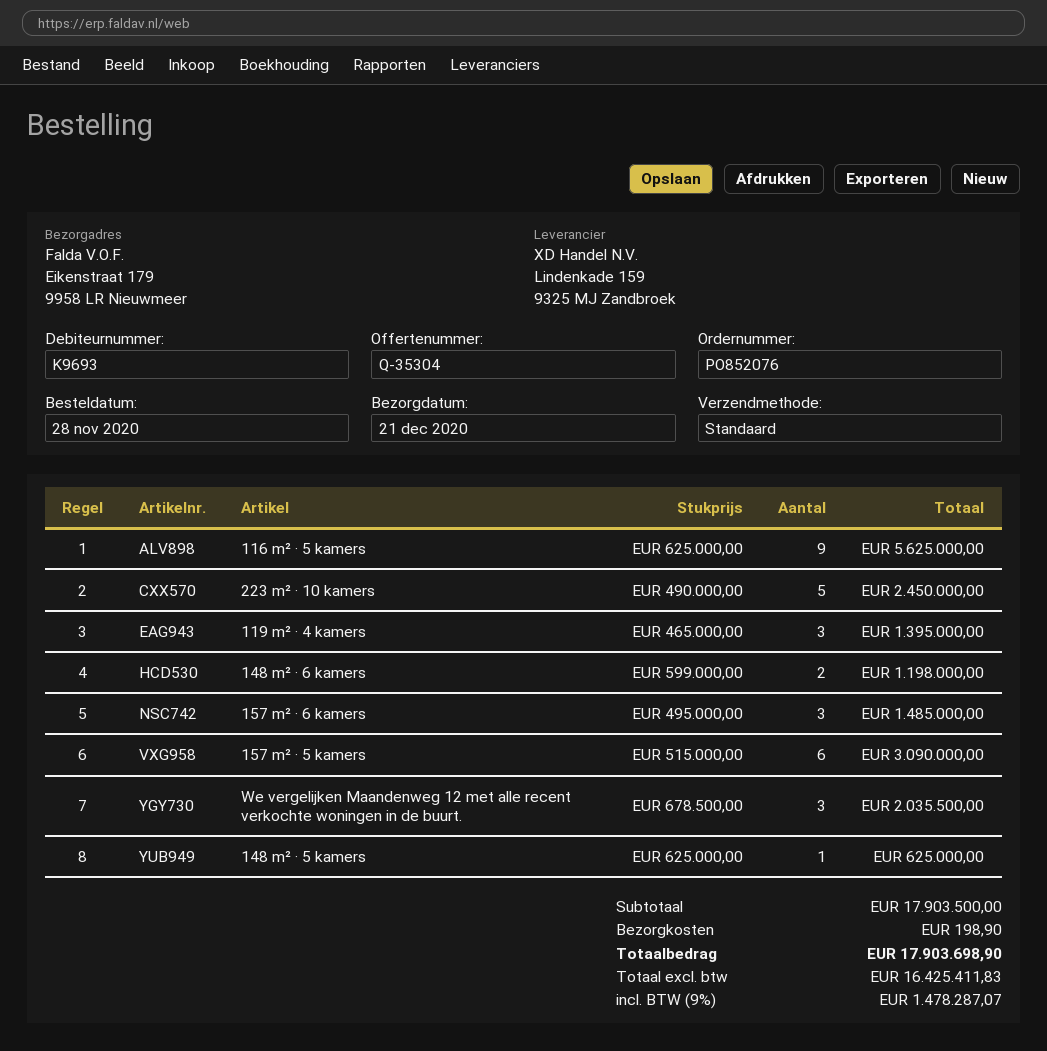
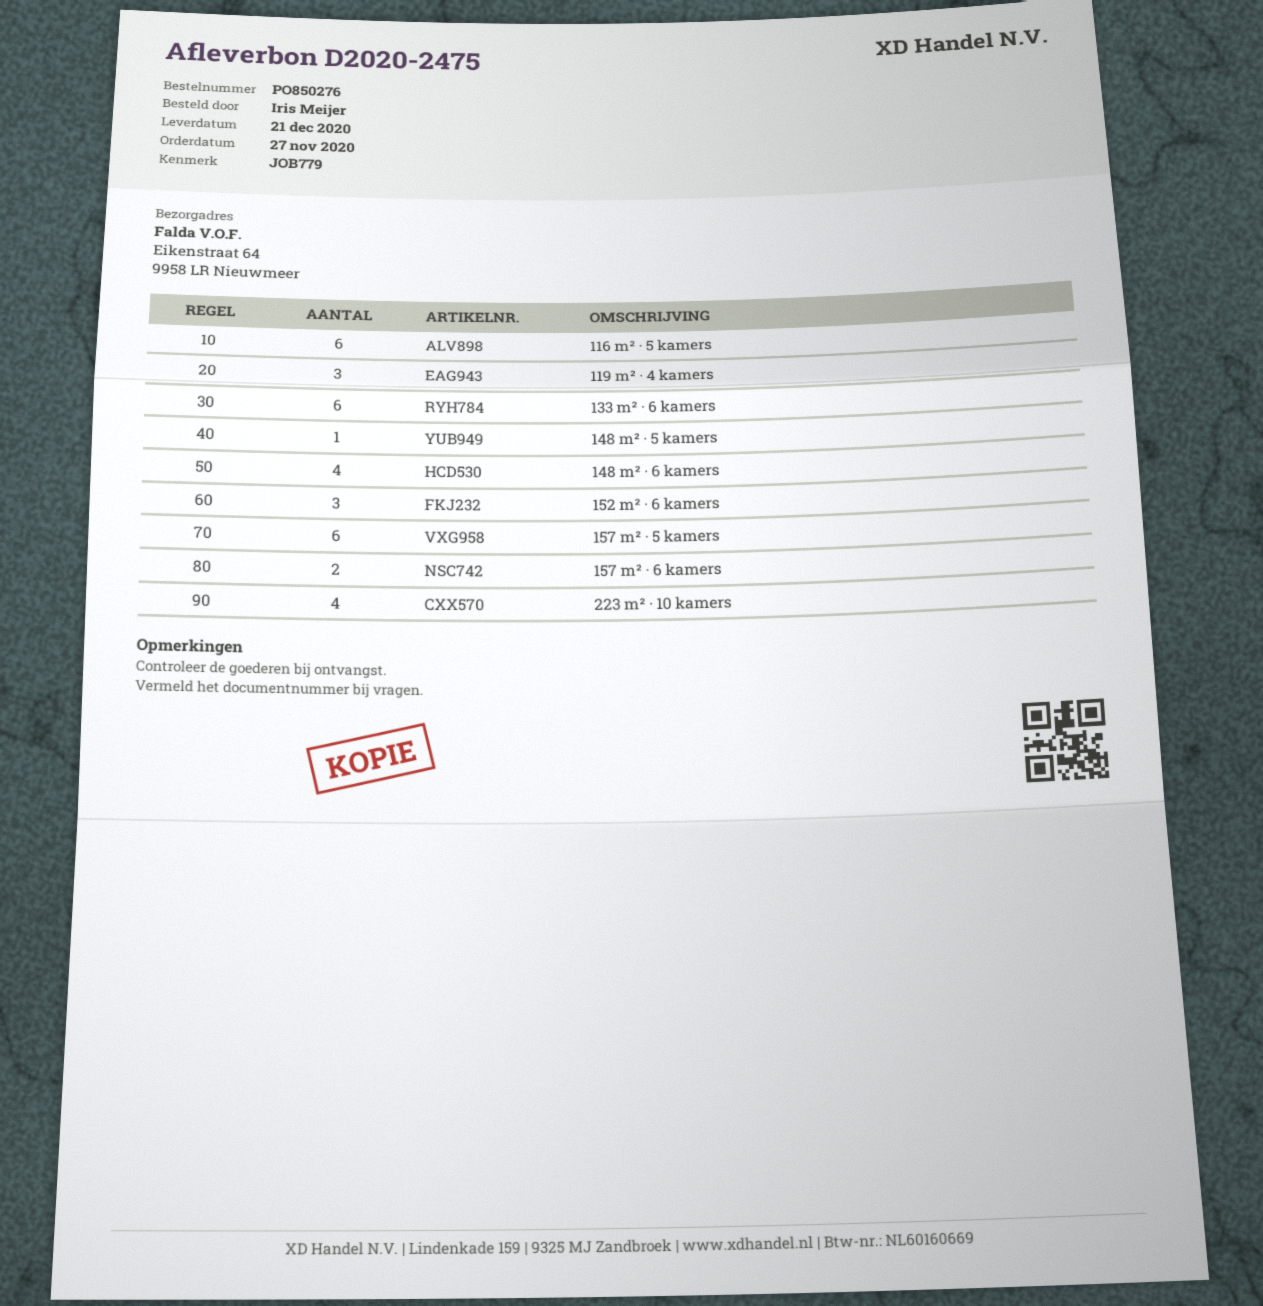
order number: PO852076 -> PO850276
order date: 2020-11-28 -> 2020-11-27
ship to: Eikenstraat 179, 9958 LR Nieuwmeer -> Eikenstraat 64, 9958 LR Nieuwmeer
116 m² · 5 kamers: 9 -> 6
223 m² · 10 kamers: 5 -> 4
148 m² · 6 kamers: 2 -> 4
157 m² · 6 kamers: 3 -> 2
We vergelijken Maandenweg 12 met alle recent verkochte woningen in de buurt.: 3 -> none
133 m² · 6 kamers: none -> 6
152 m² · 6 kamers: none -> 3

